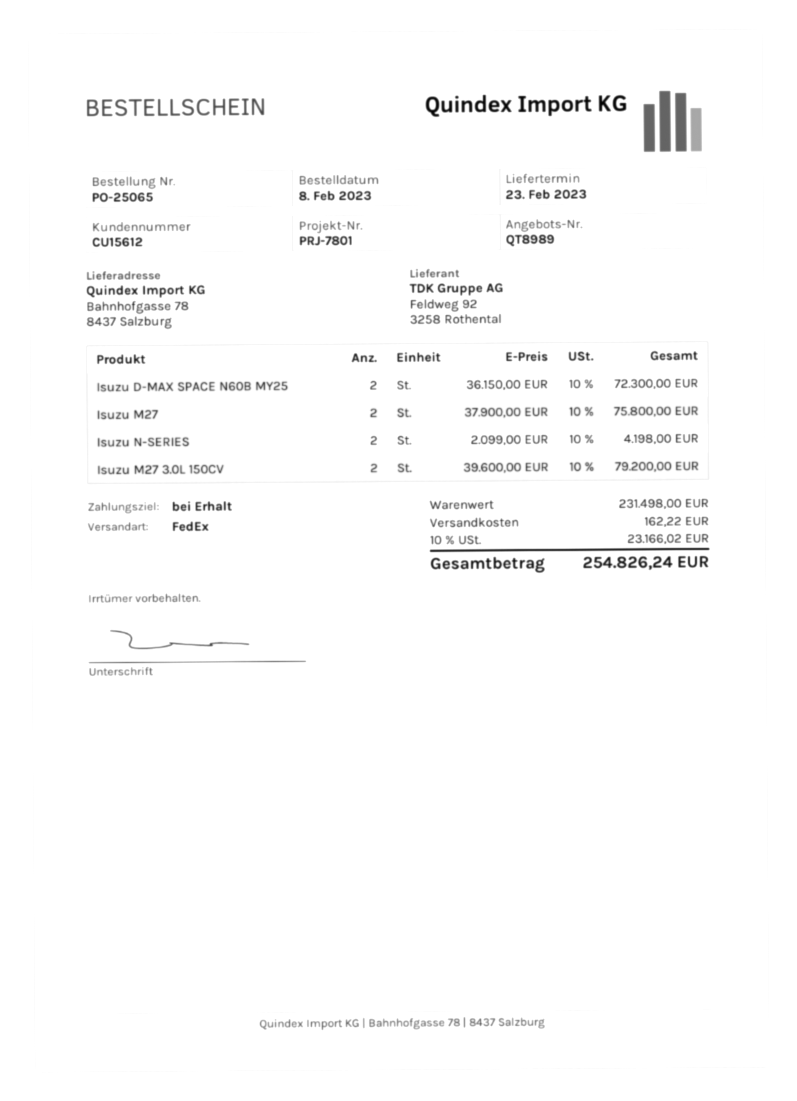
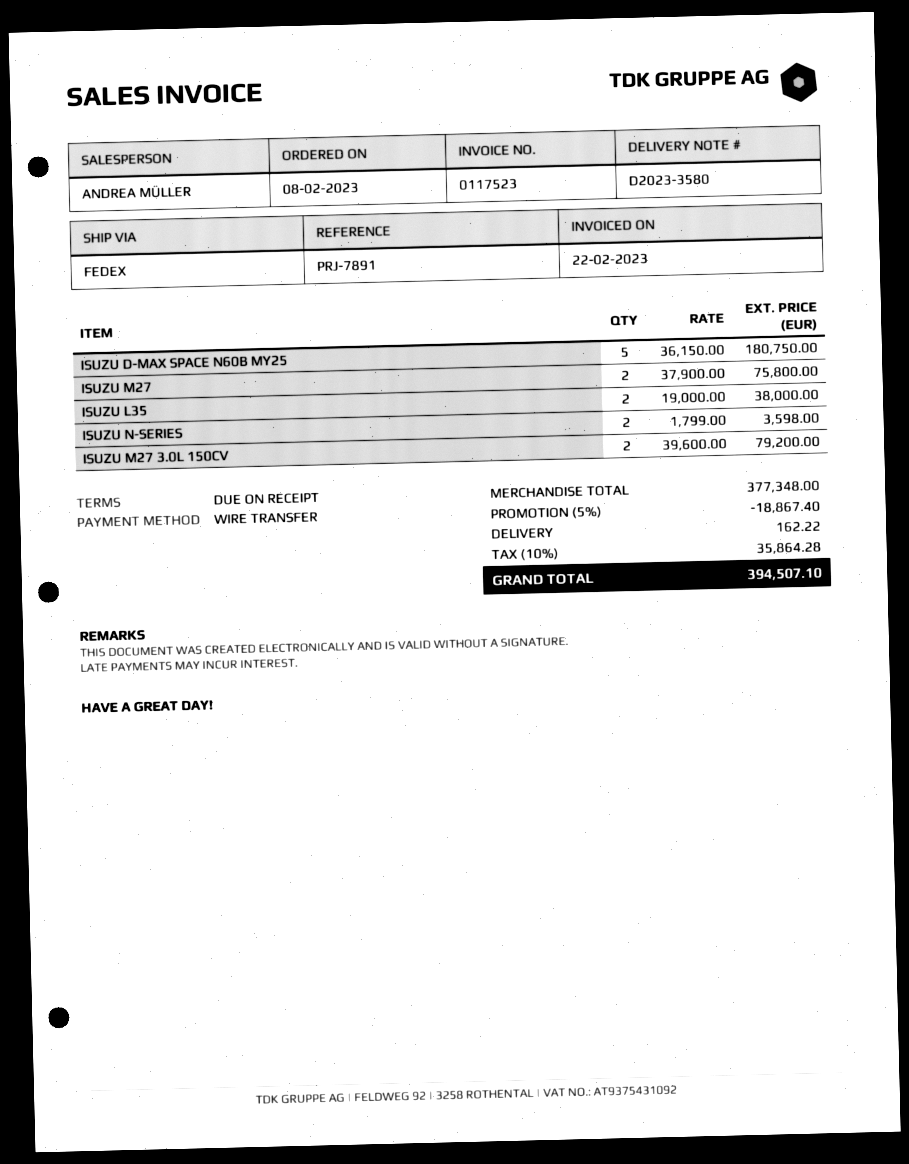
reference: PRJ-7801 -> PRJ-7891
Isuzu D-MAX SPACE N60B MY25: 2 x 36150.00 = 72300.00 -> 5 x 36150.00 = 180750.00
Isuzu N-SERIES: 2 x 2099.00 = 4198.00 -> 2 x 1799.00 = 3598.00
ISUZU L35: none -> 2 x 19000.00 = 38000.00
subtotal: 231498.00 -> 377348.00
discount: none -> 5% = 18867.40
tax: 10% = 23166.02 -> 10% = 35864.28
total: 254826.24 -> 394507.10

